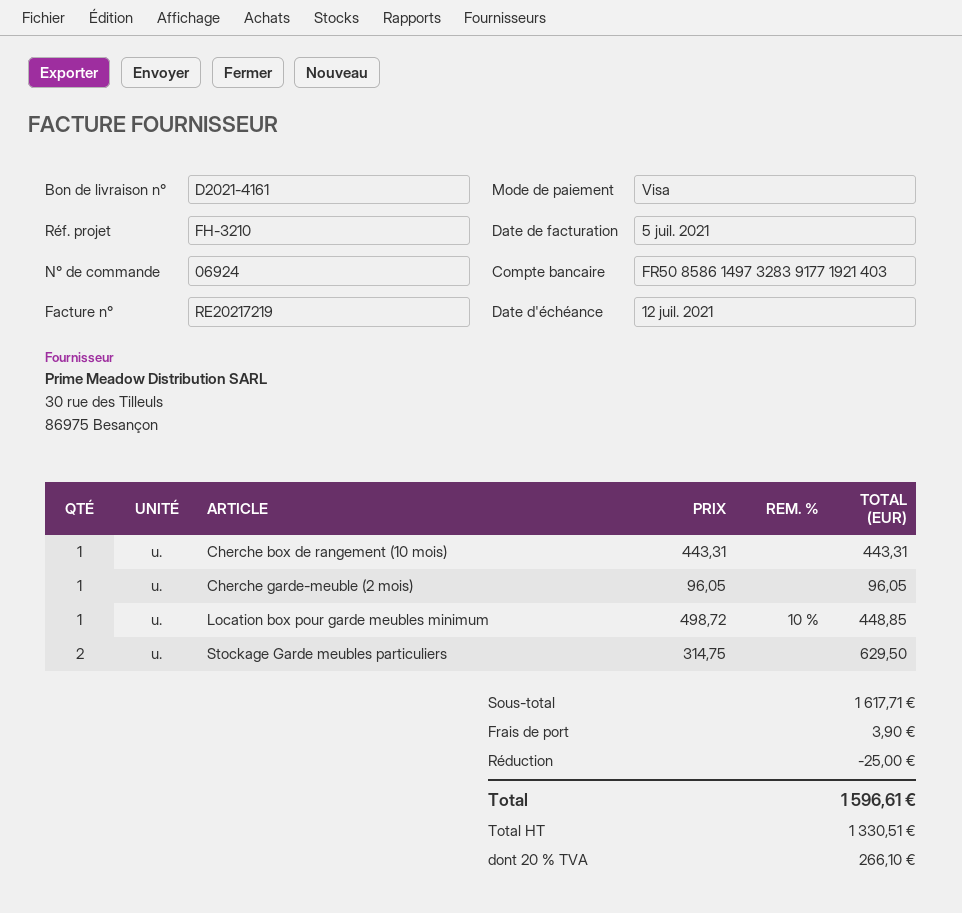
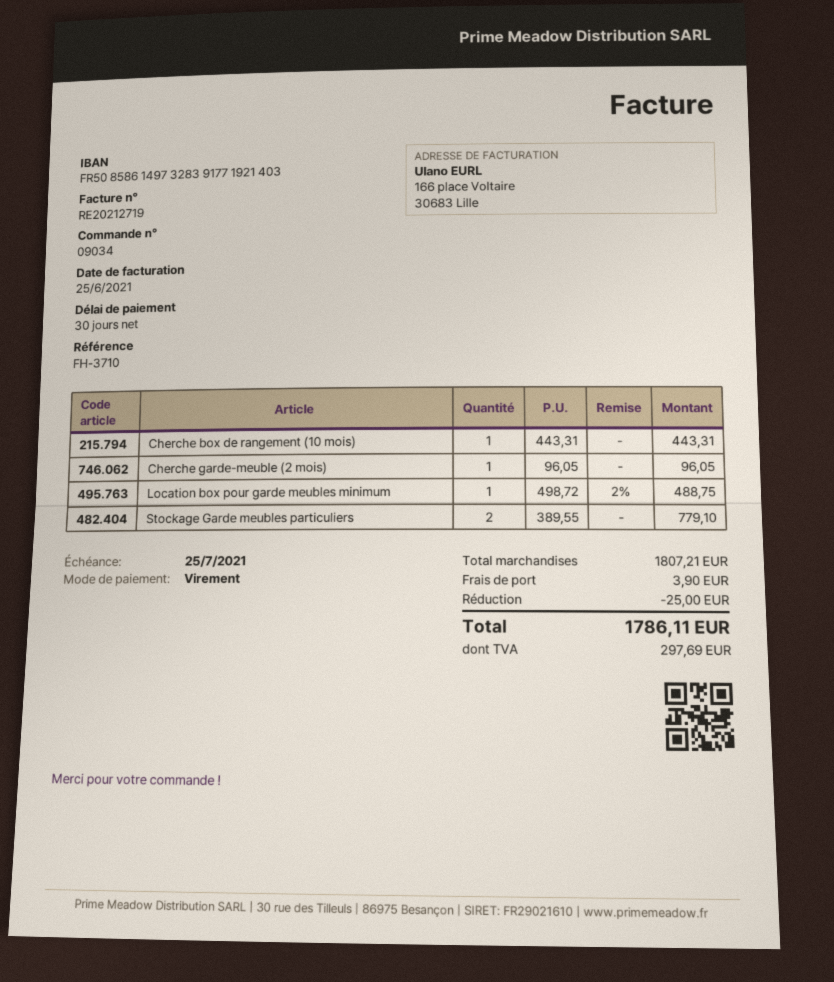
order number: 06924 -> 09034
invoice number: RE20217219 -> RE20212719
invoice date: 2021-07-05 -> 2021-06-25
due date: 2021-07-12 -> 2021-07-25
reference: FH-3210 -> FH-3710
payment method: Visa -> bank transfer
Location box pour garde meubles minimum: 1 x 498.72 - 10% = 448.85 -> 1 x 498.72 - 2% = 488.75
Stockage Garde meubles particuliers: 2 x 314.75 = 629.50 -> 2 x 389.55 = 779.10
subtotal: 1617.71 -> 1807.21
tax: 266.10 -> 297.69
total: 1596.61 -> 1786.11

